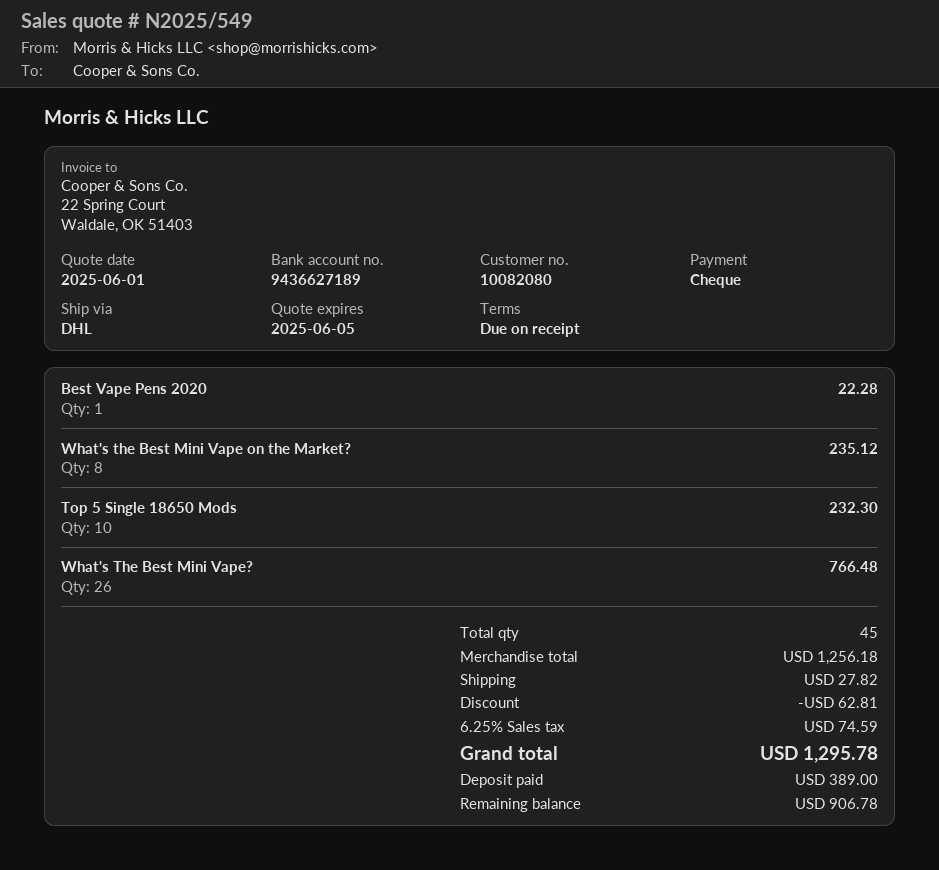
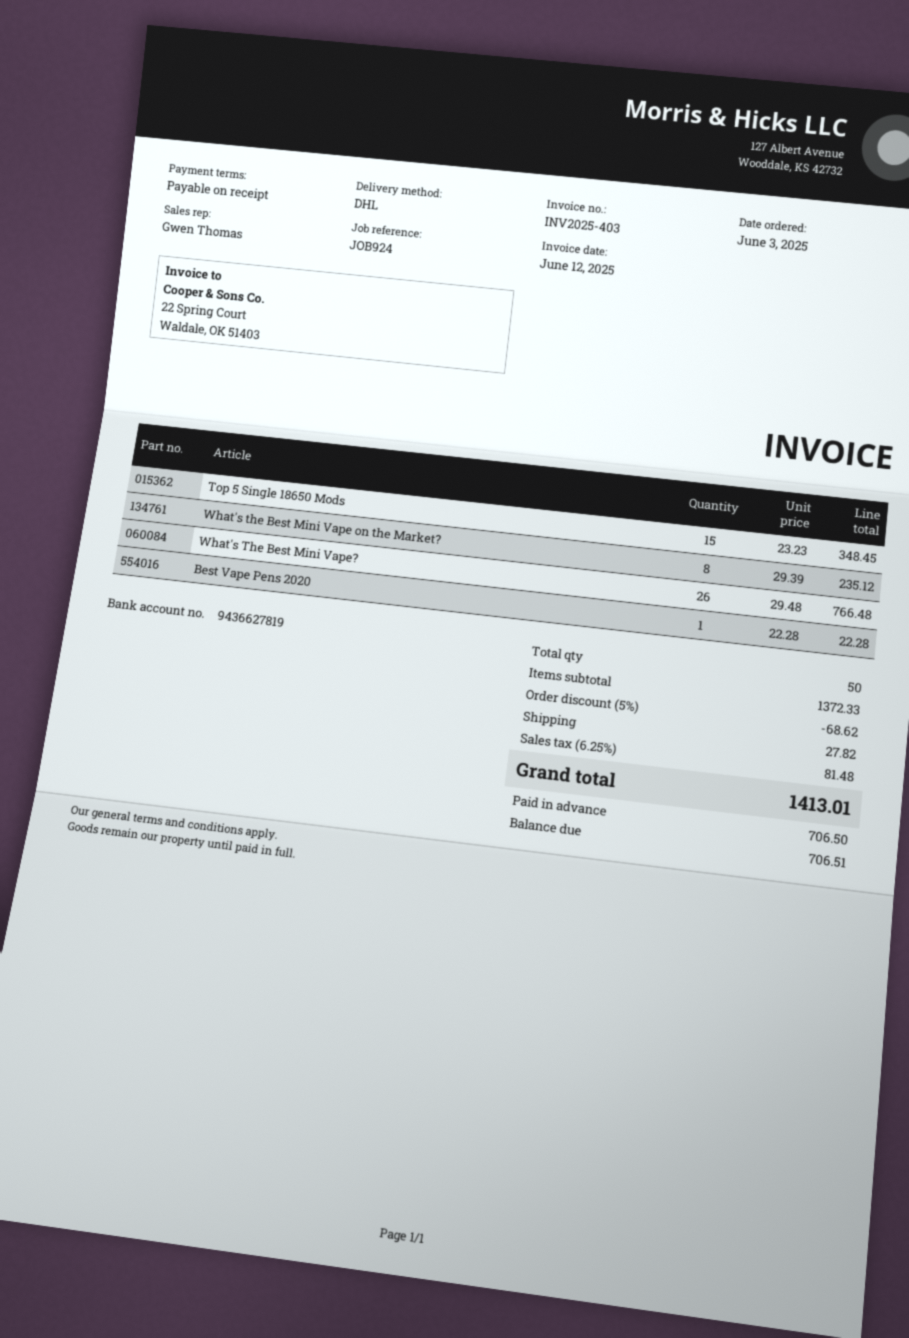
bank account: 9436627189 -> 9436627819
Top 5 Single 18650 Mods: 10 for 232.30 -> 15 for 348.45
total quantity: 45 -> 50
subtotal: 1256.18 -> 1372.33
discount: 62.81 -> 68.62
tax: 6.25% = 74.59 -> 6.25% = 81.48
total: 1295.78 -> 1413.01
deposit: 389.00 -> 706.50
balance: 906.78 -> 706.51

